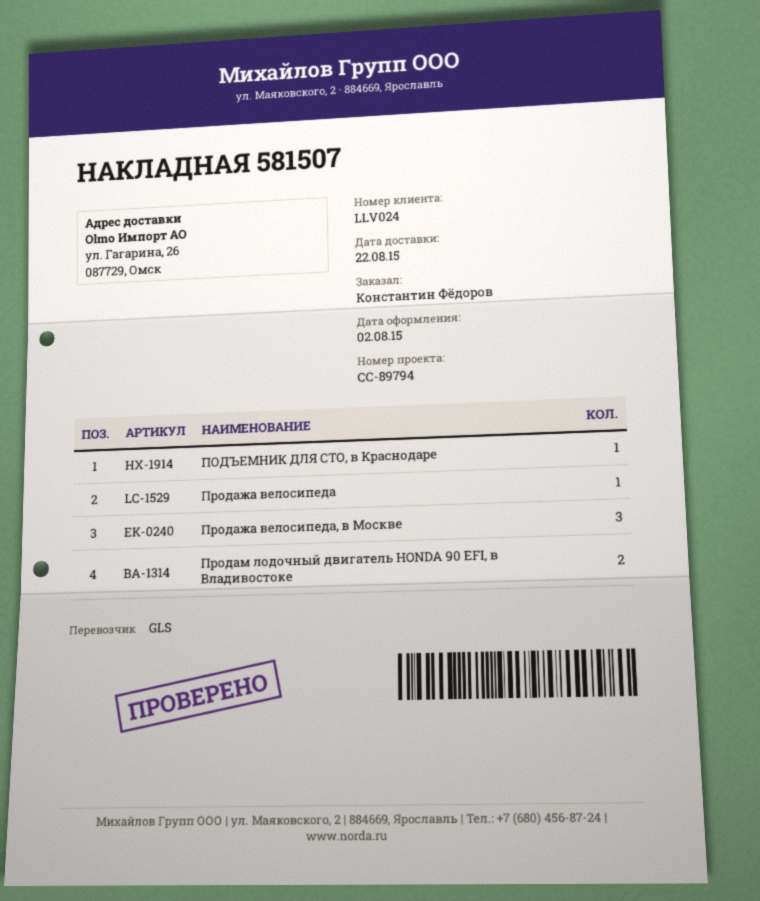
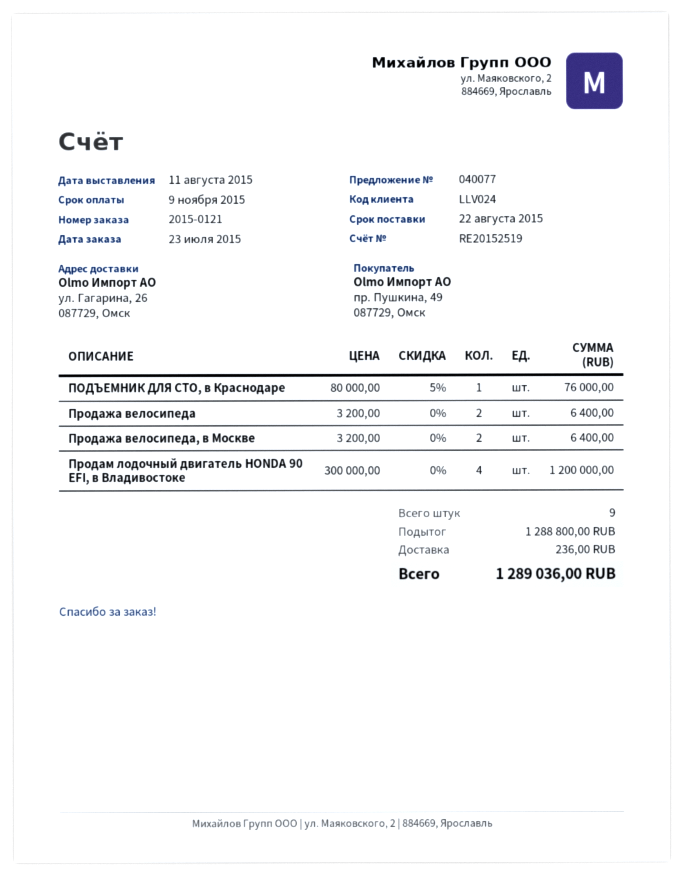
order date: 2015-08-02 -> 2015-07-23
Продажа велосипеда: 1 -> 2
Продажа велосипеда, в Москве: 3 -> 2
Продам лодочный двигатель HONDA 90 EFI, в Владивостоке: 2 -> 4

